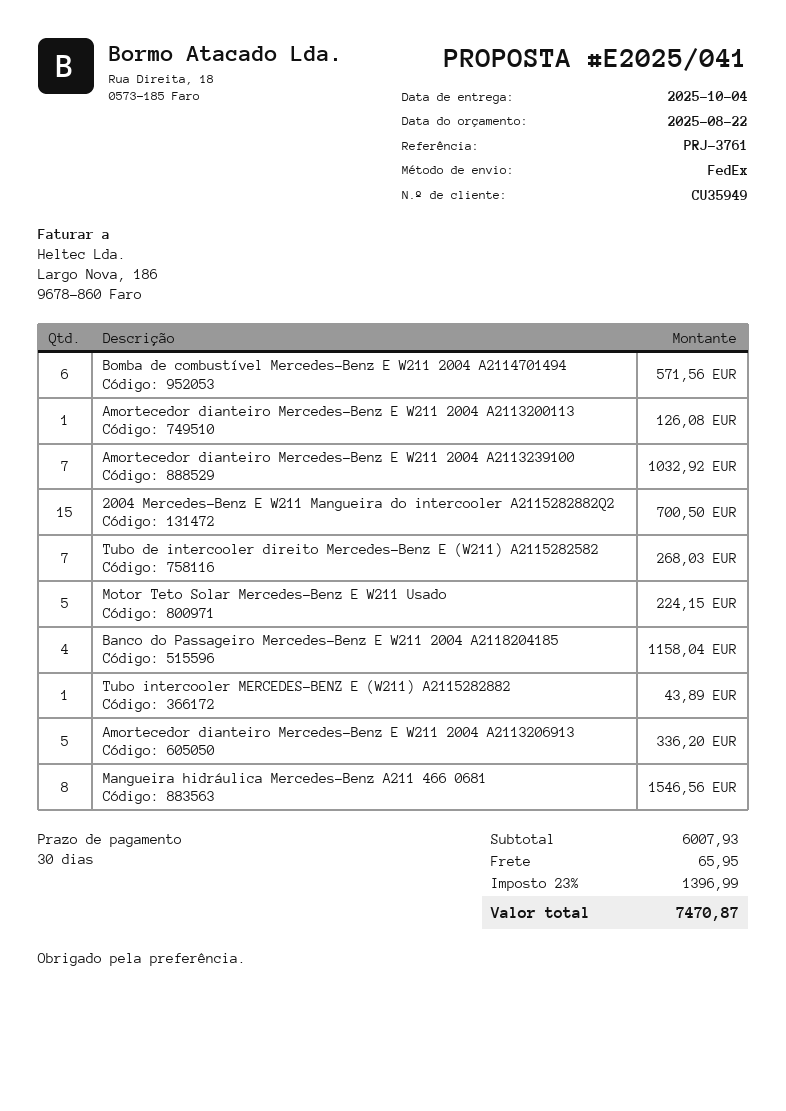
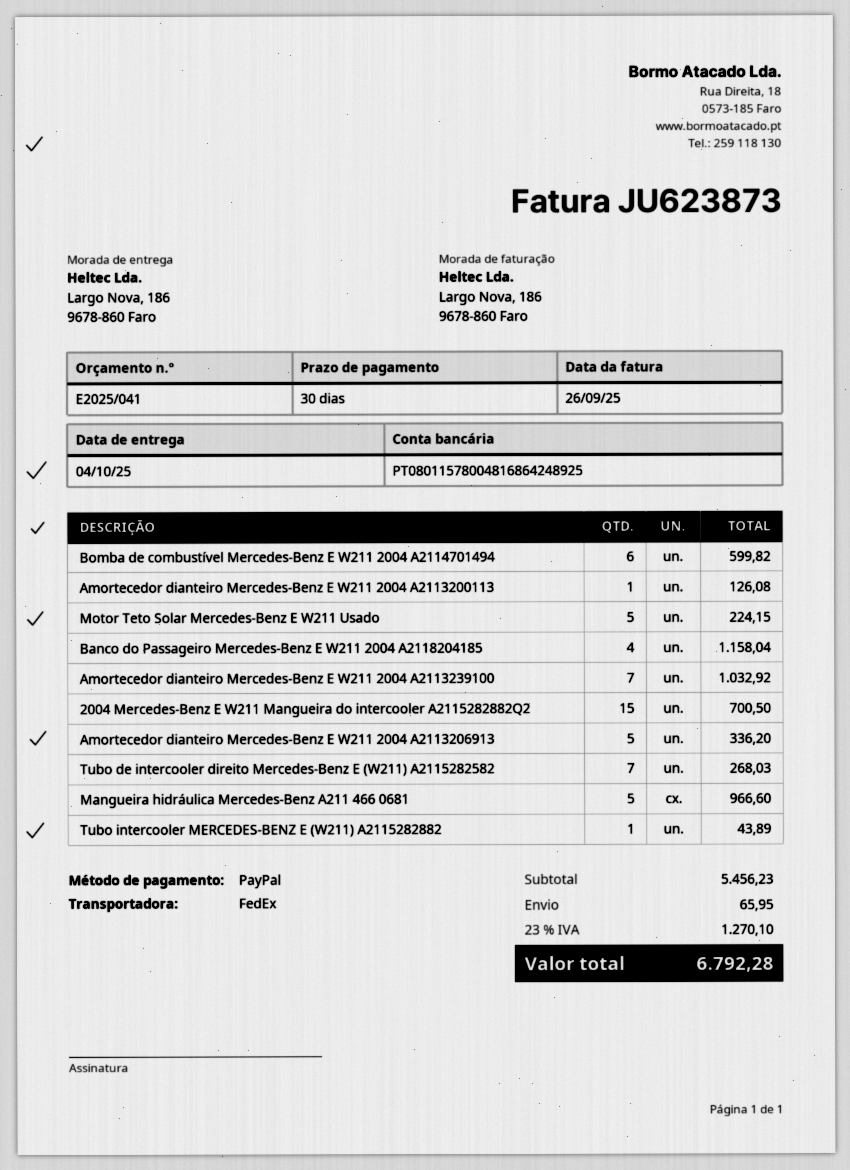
Bomba de combustível Mercedes-Benz E W211 2004 A2114701494: 6 for 571.56 -> 6 for 599.82
Mangueira hidráulica Mercedes-Benz A211 466 0681: 8 for 1546.56 -> 5 for 966.60
subtotal: 6007.93 -> 5456.23
tax: 23% = 1396.99 -> 23% = 1270.10
total: 7470.87 -> 6792.28

